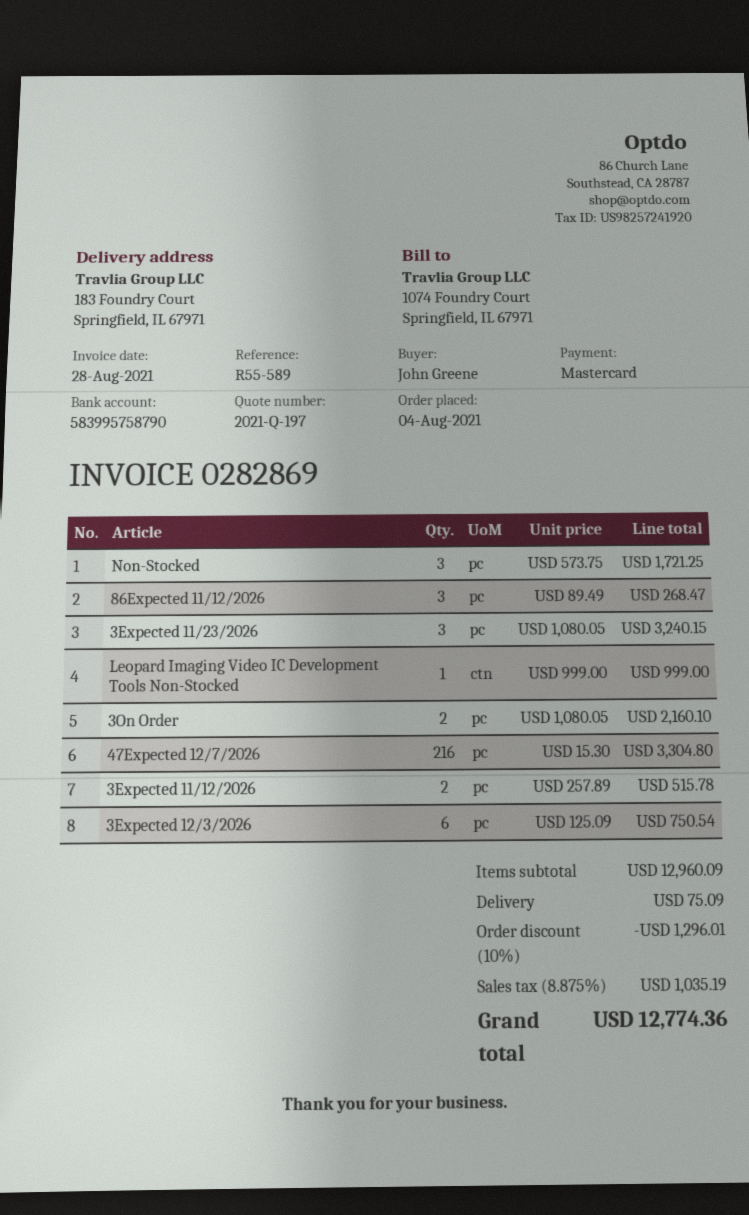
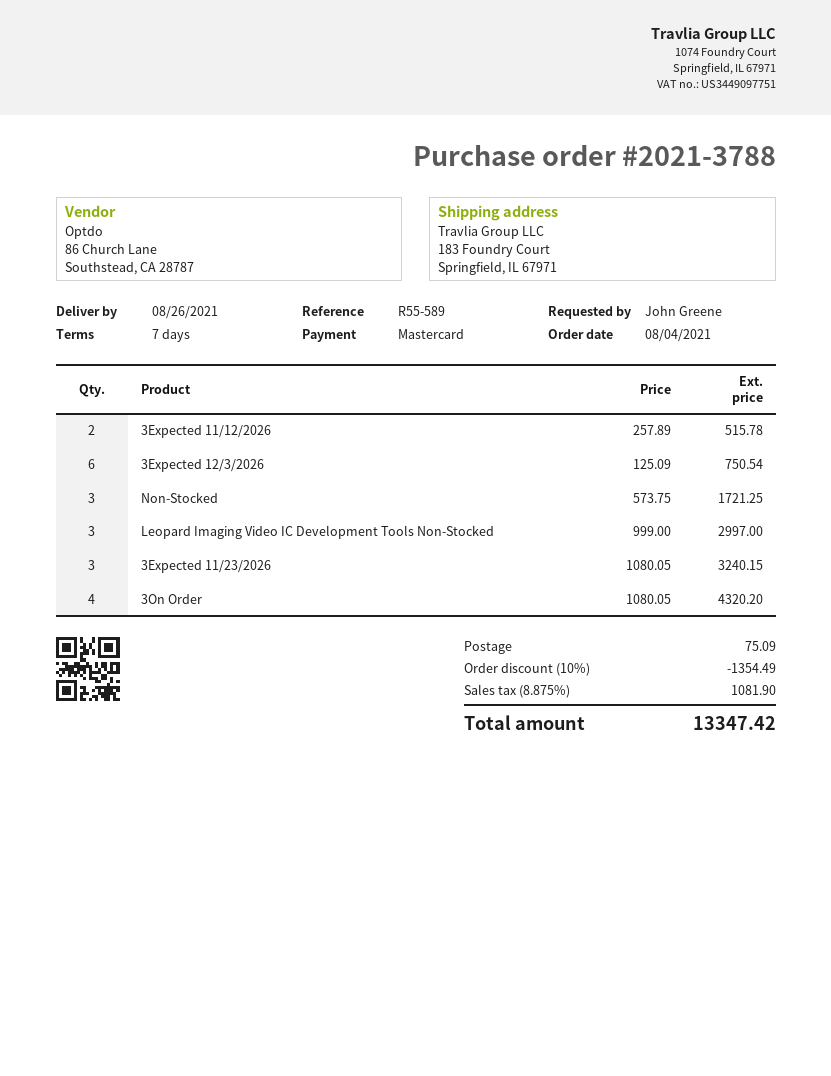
86Expected 11/12/2026: 3 x 89.49 = 268.47 -> none
Leopard Imaging Video IC Development Tools Non-Stocked: 1 x 999.00 = 999.00 -> 3 x 999.00 = 2997.00
3On Order: 2 x 1080.05 = 2160.10 -> 4 x 1080.05 = 4320.20
47Expected 12/7/2026: 216 x 15.30 = 3304.80 -> none
discount: 10% = 1296.01 -> 10% = 1354.49
tax: 8.875% = 1035.19 -> 8.875% = 1081.90
total: 12774.36 -> 13347.42

